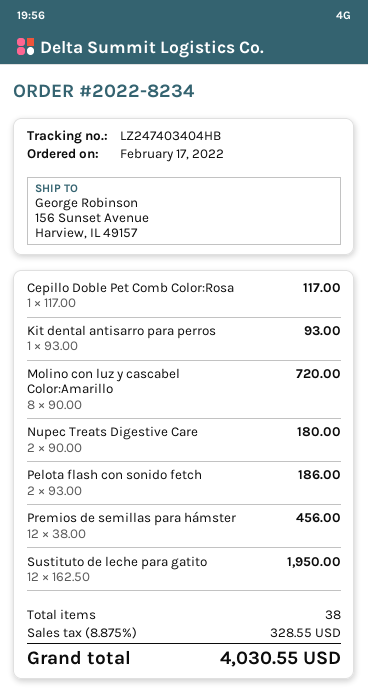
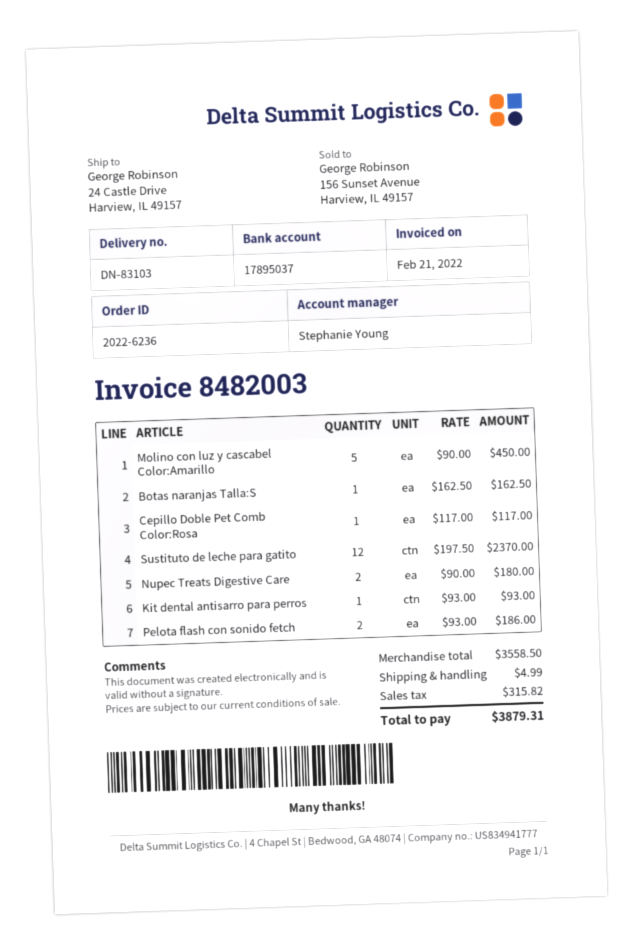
order number: 2022-8234 -> 2022-6236
ship to: 156 Sunset Avenue, Harview, IL 49157 -> 24 Castle Drive, Harview, IL 49157
Molino con luz y cascabel Color:Amarillo: 8 x 90.00 = 720.00 -> 5 x 90.00 = 450.00
Premios de semillas para hámster: 12 x 38.00 = 456.00 -> none
Sustituto de leche para gatito: 12 x 162.50 = 1950.00 -> 12 x 197.50 = 2370.00
Botas naranjas Talla:S: none -> 1 x 162.50 = 162.50
shipping: none -> 4.99
tax: 328.55 -> 315.82
total: 4030.55 -> 3879.31

